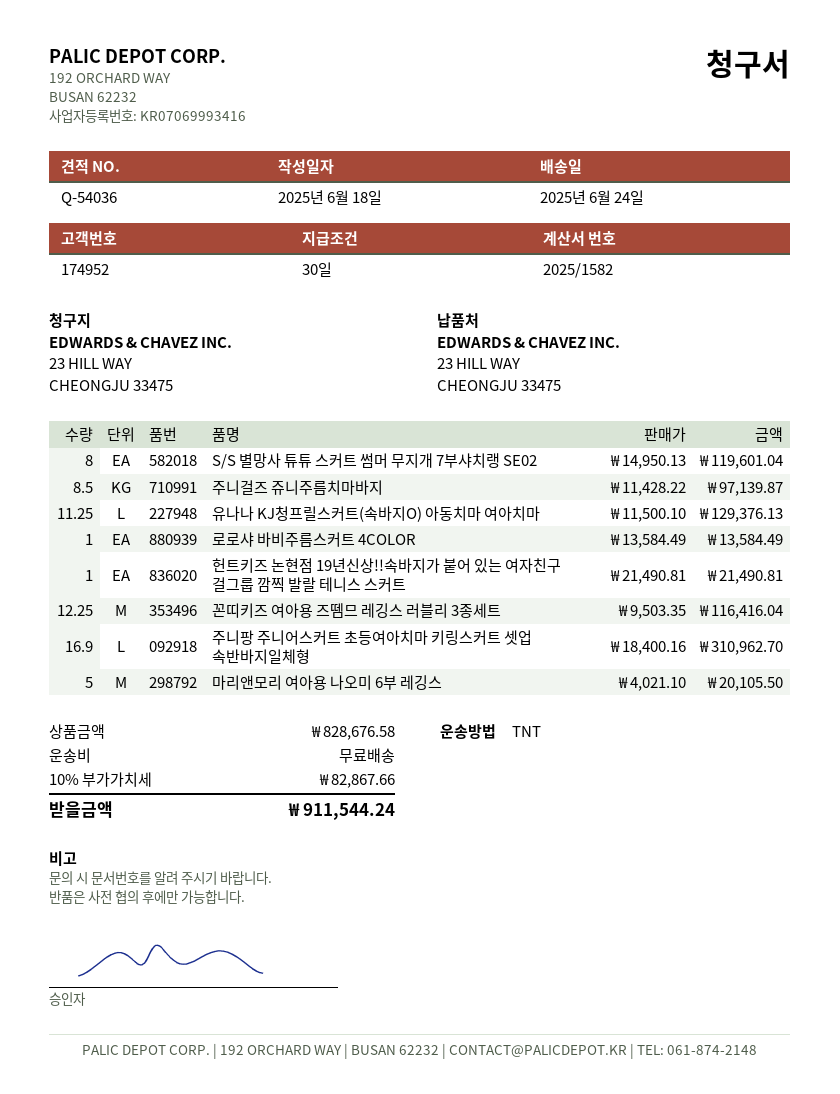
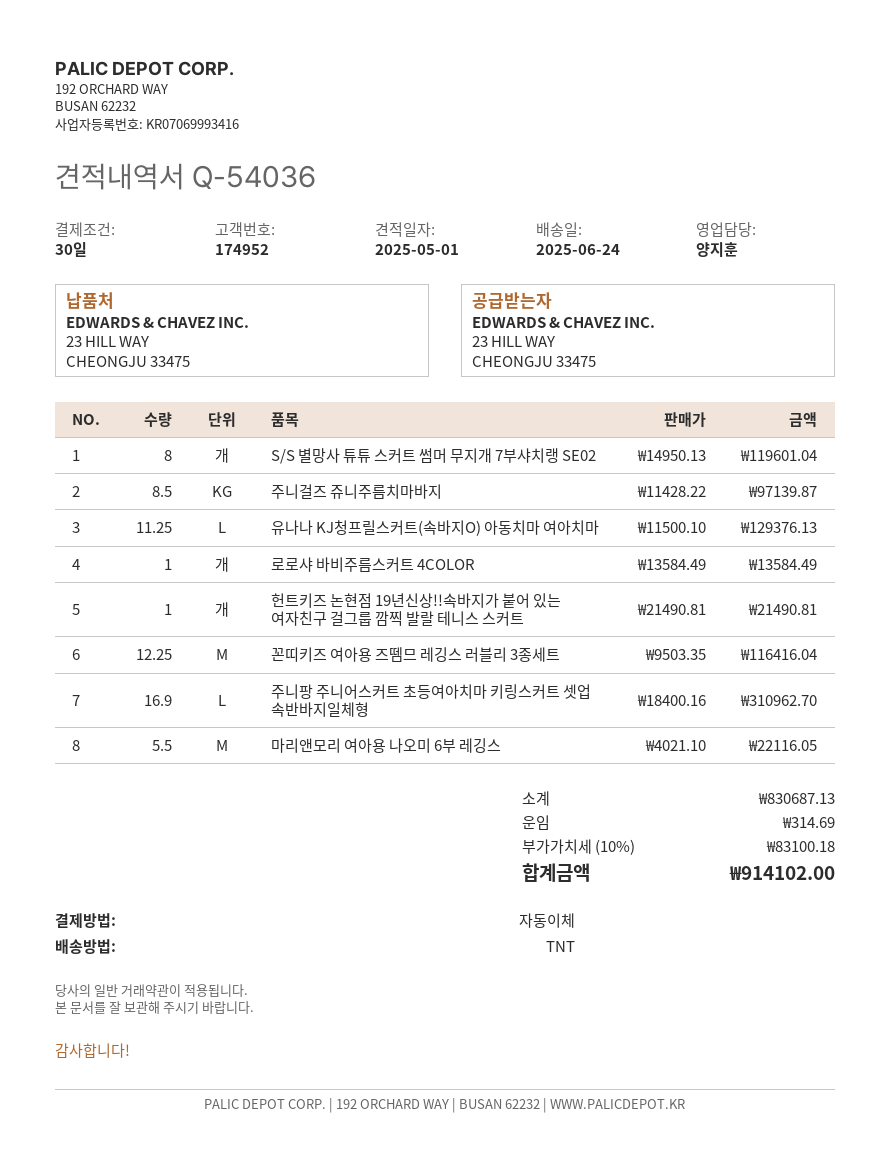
마리앤모리 여아용 나오미 6부 레깅스: 5 x 4021.10 = 20105.50 -> 5.5 x 4021.10 = 22116.05
subtotal: 828676.58 -> 830687.13
shipping: 0.00 -> 314.69
tax: 10% = 82867.66 -> 10% = 83100.18
total: 911544.24 -> 914102.00

